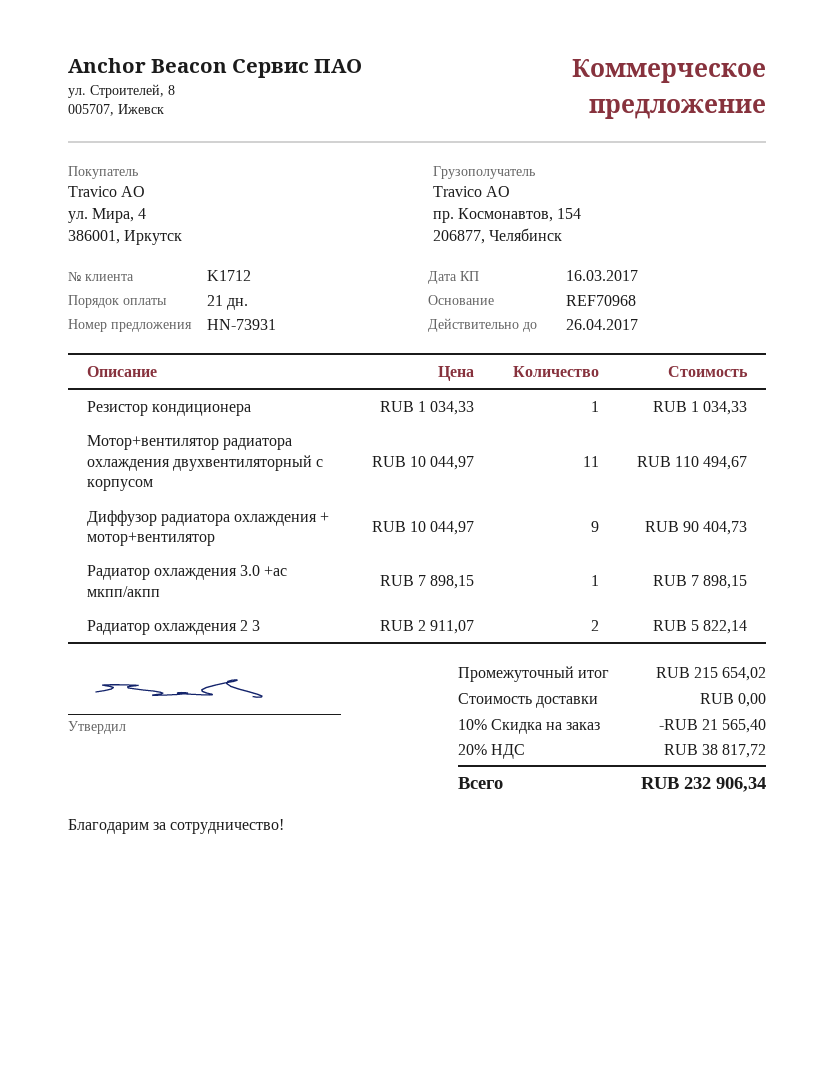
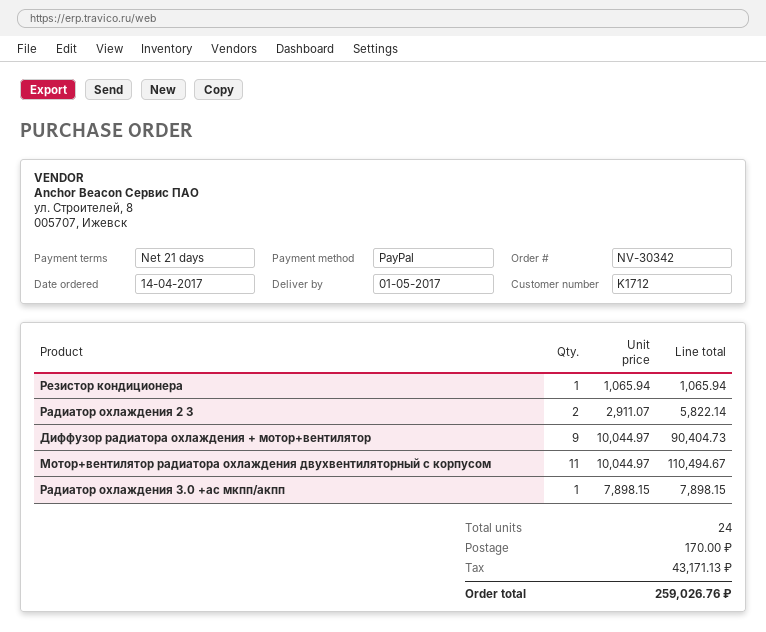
Резистор кондиционера: 1 x 1034.33 = 1034.33 -> 1 x 1065.94 = 1065.94
discount: 10% = 21565.40 -> none
shipping: 0.00 -> 170.00
tax: 38817.72 -> 43171.13
total: 232906.34 -> 259026.76

